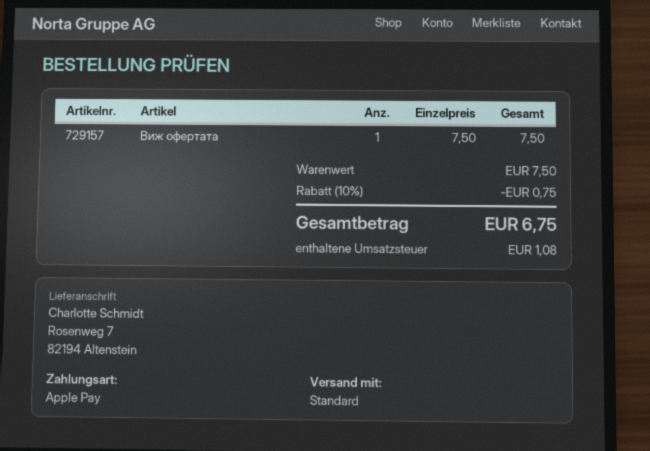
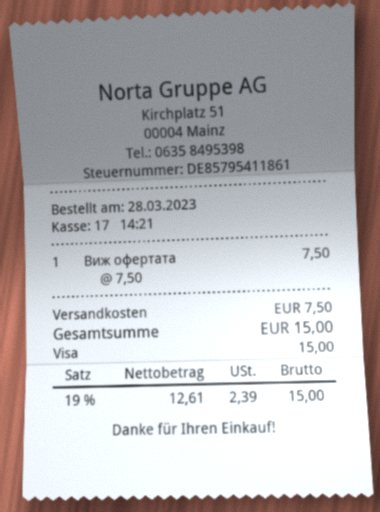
payment method: Apple Pay -> Visa
discount: 10% = 0.75 -> none
shipping: none -> 7.50
tax: 1.08 -> 2.39
total: 6.75 -> 15.00

